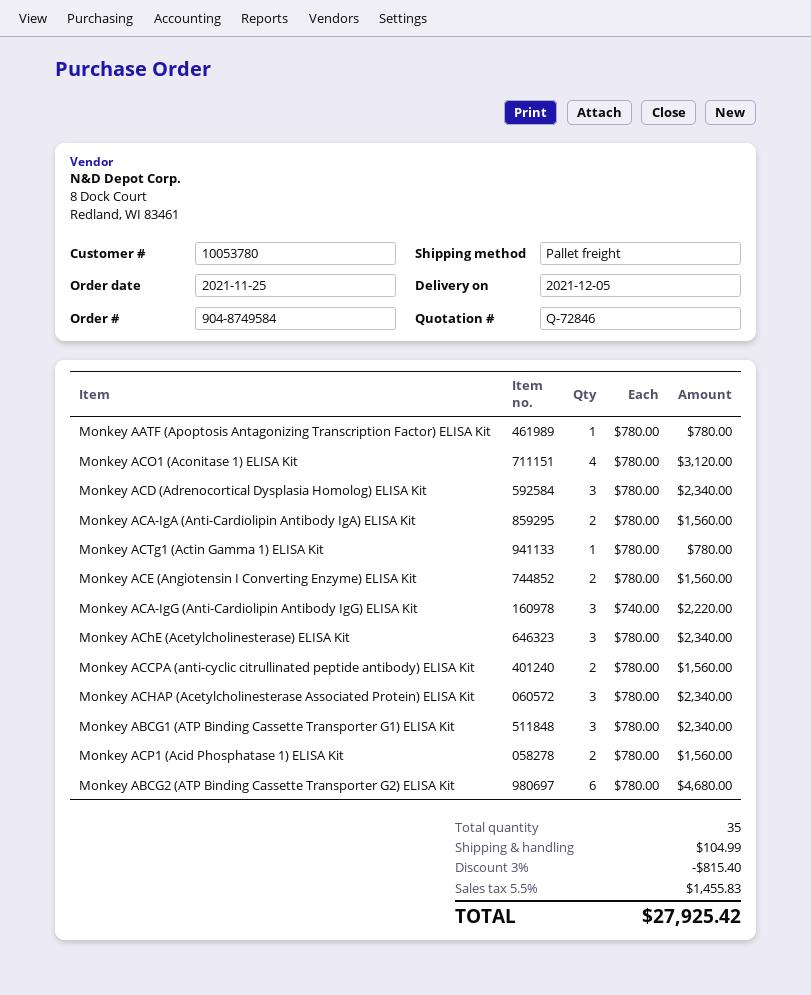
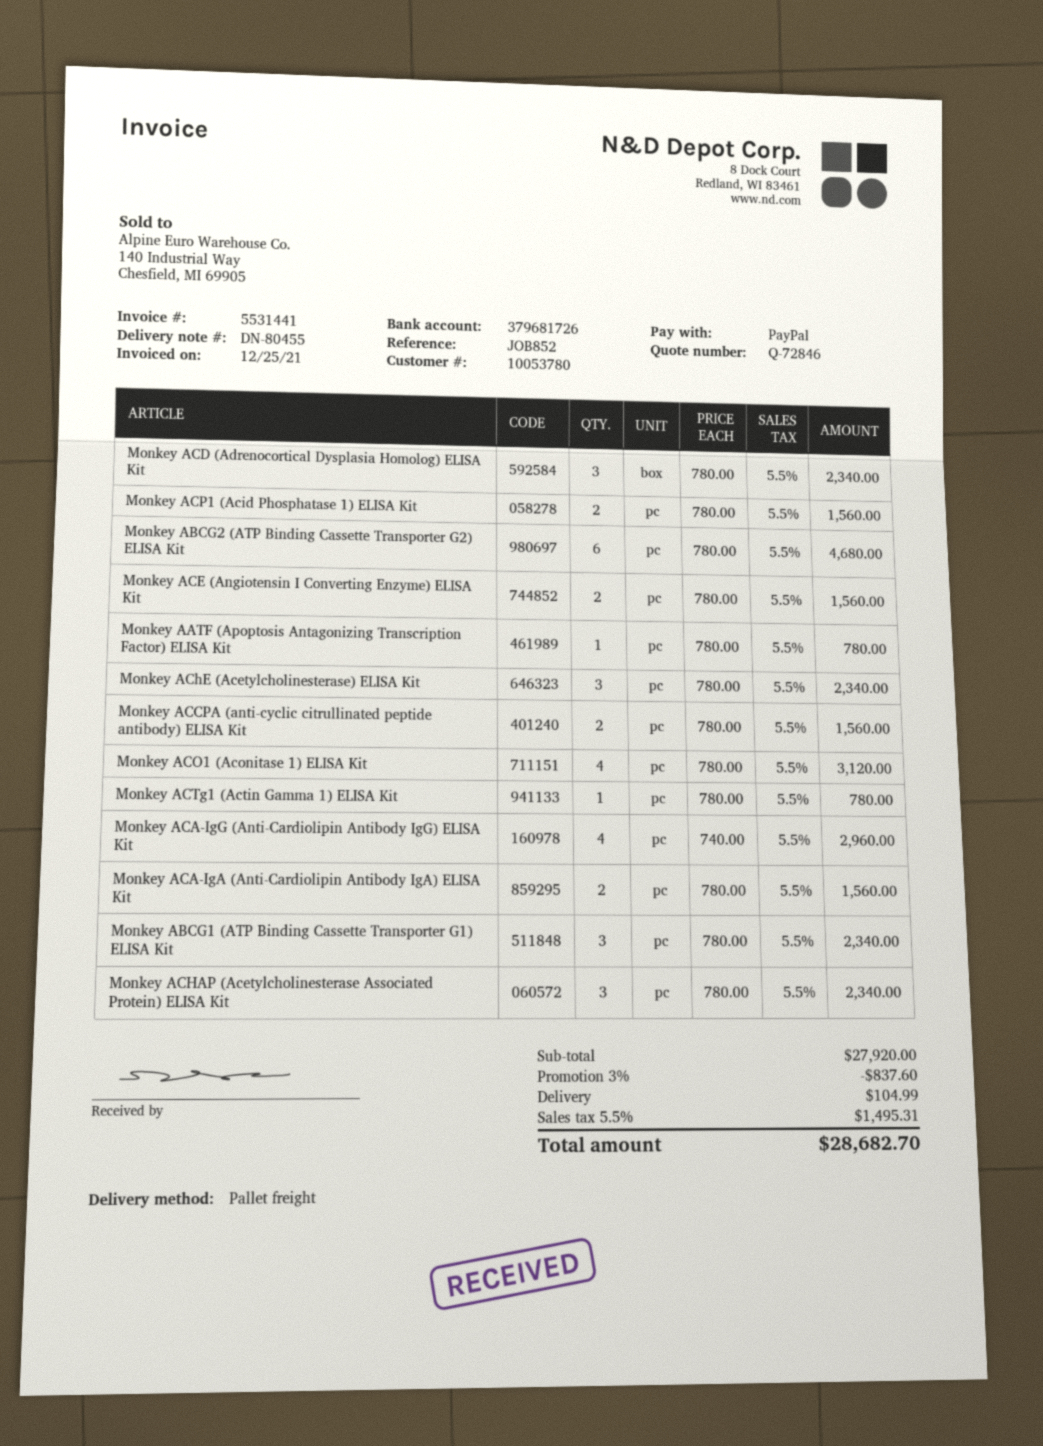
Monkey ACA-IgG (Anti-Cardiolipin Antibody IgG) ELISA Kit: 3 x 740.00 = 2220.00 -> 4 x 740.00 = 2960.00
discount: 3% = 815.40 -> 3% = 837.60
tax: 5.5% = 1455.83 -> 5.5% = 1495.31
total: 27925.42 -> 28682.70

